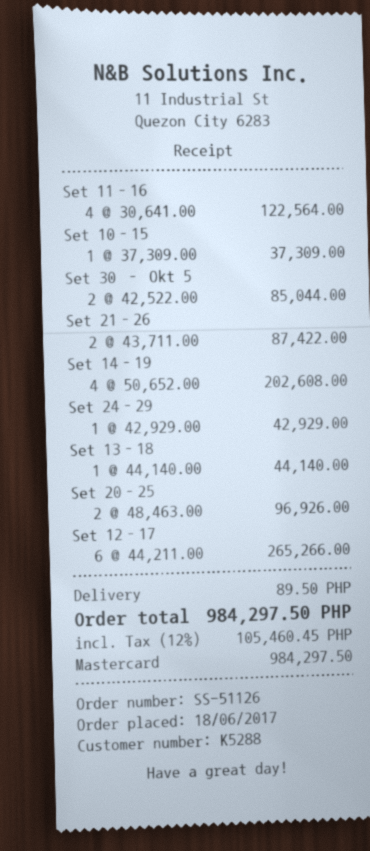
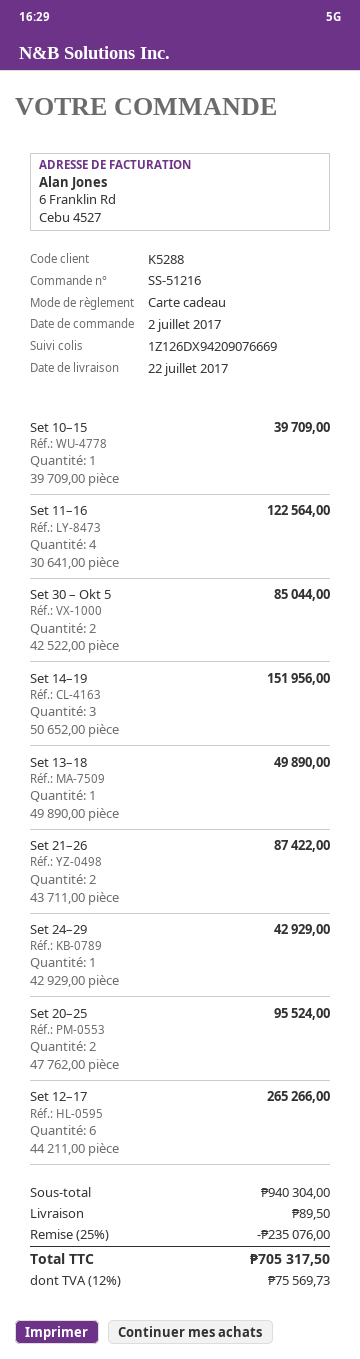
order number: SS-51126 -> SS-51216
order date: 2017-06-18 -> 2017-07-02
payment method: Mastercard -> gift card
Set 10–15: 1 x 37309.00 = 37309.00 -> 1 x 39709.00 = 39709.00
Set 14–19: 4 x 50652.00 = 202608.00 -> 3 x 50652.00 = 151956.00
Set 13–18: 1 x 44140.00 = 44140.00 -> 1 x 49890.00 = 49890.00
Set 20–25: 2 x 48463.00 = 96926.00 -> 2 x 47762.00 = 95524.00
discount: none -> 25% = 235076.00
tax: 12% = 105460.45 -> 12% = 75569.73
total: 984297.50 -> 705317.50

